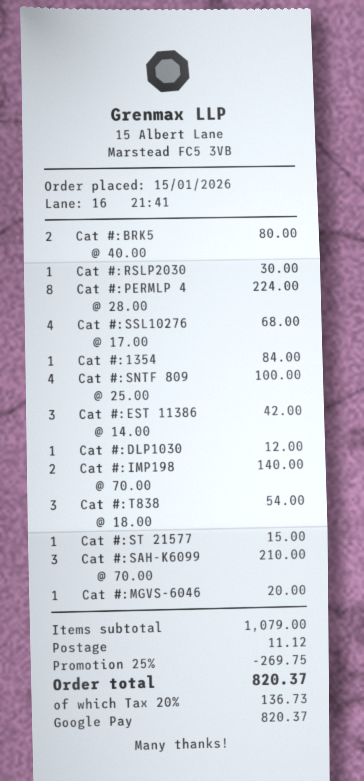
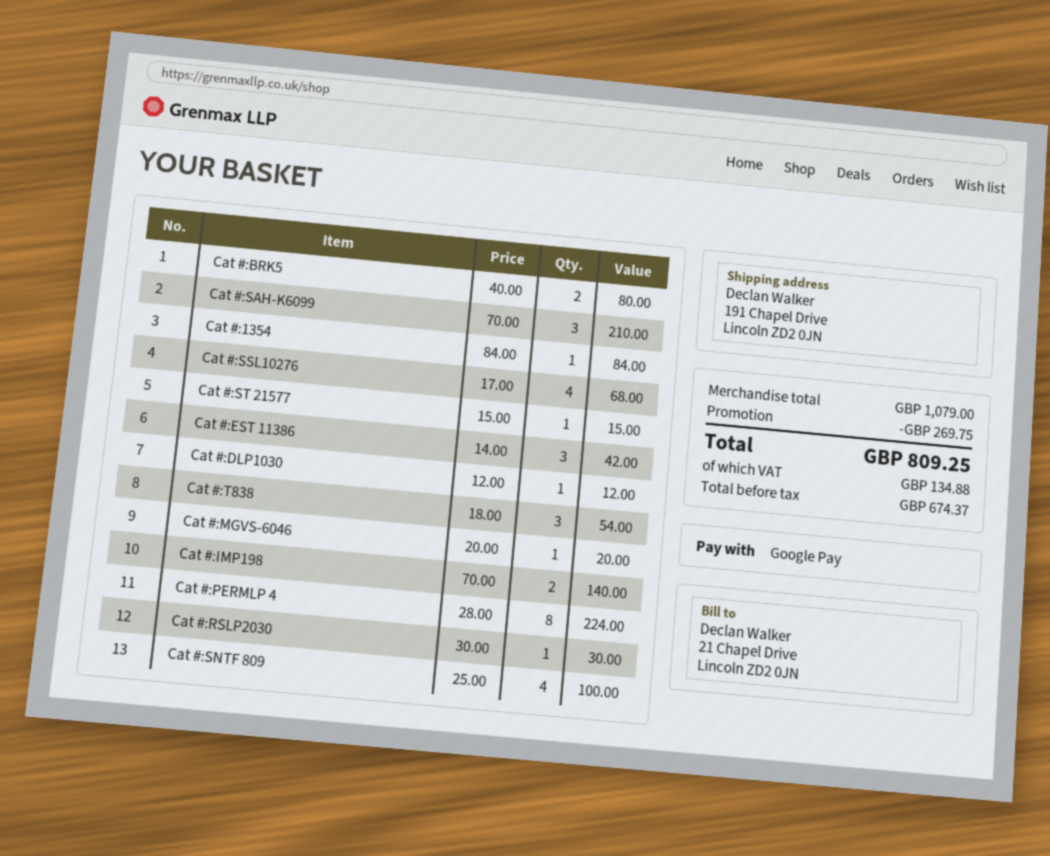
shipping: 11.12 -> none
tax: 136.73 -> 134.88
total: 820.37 -> 809.25

